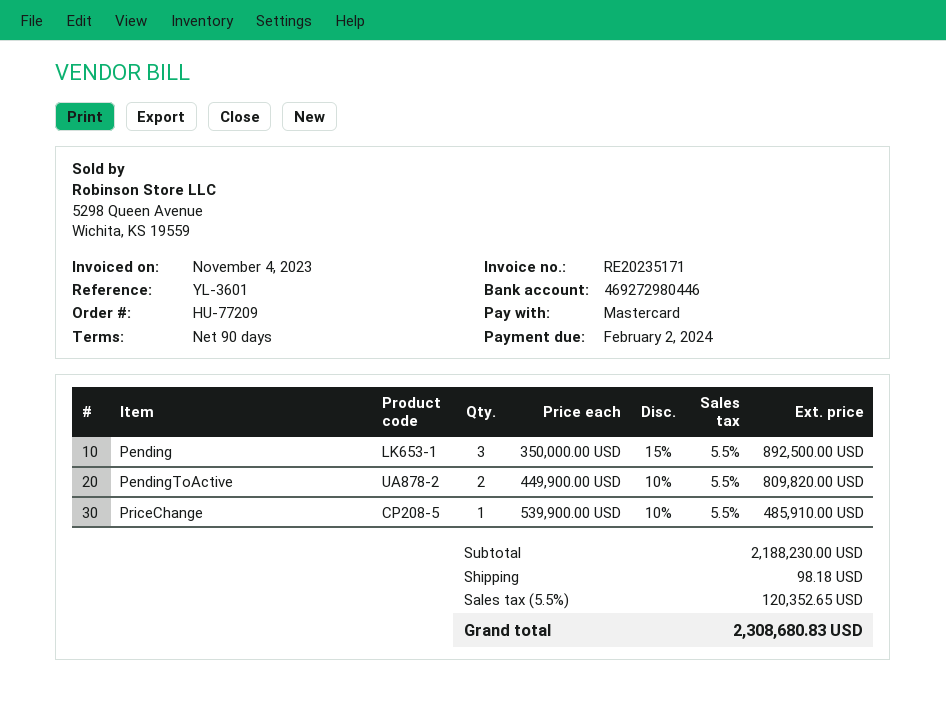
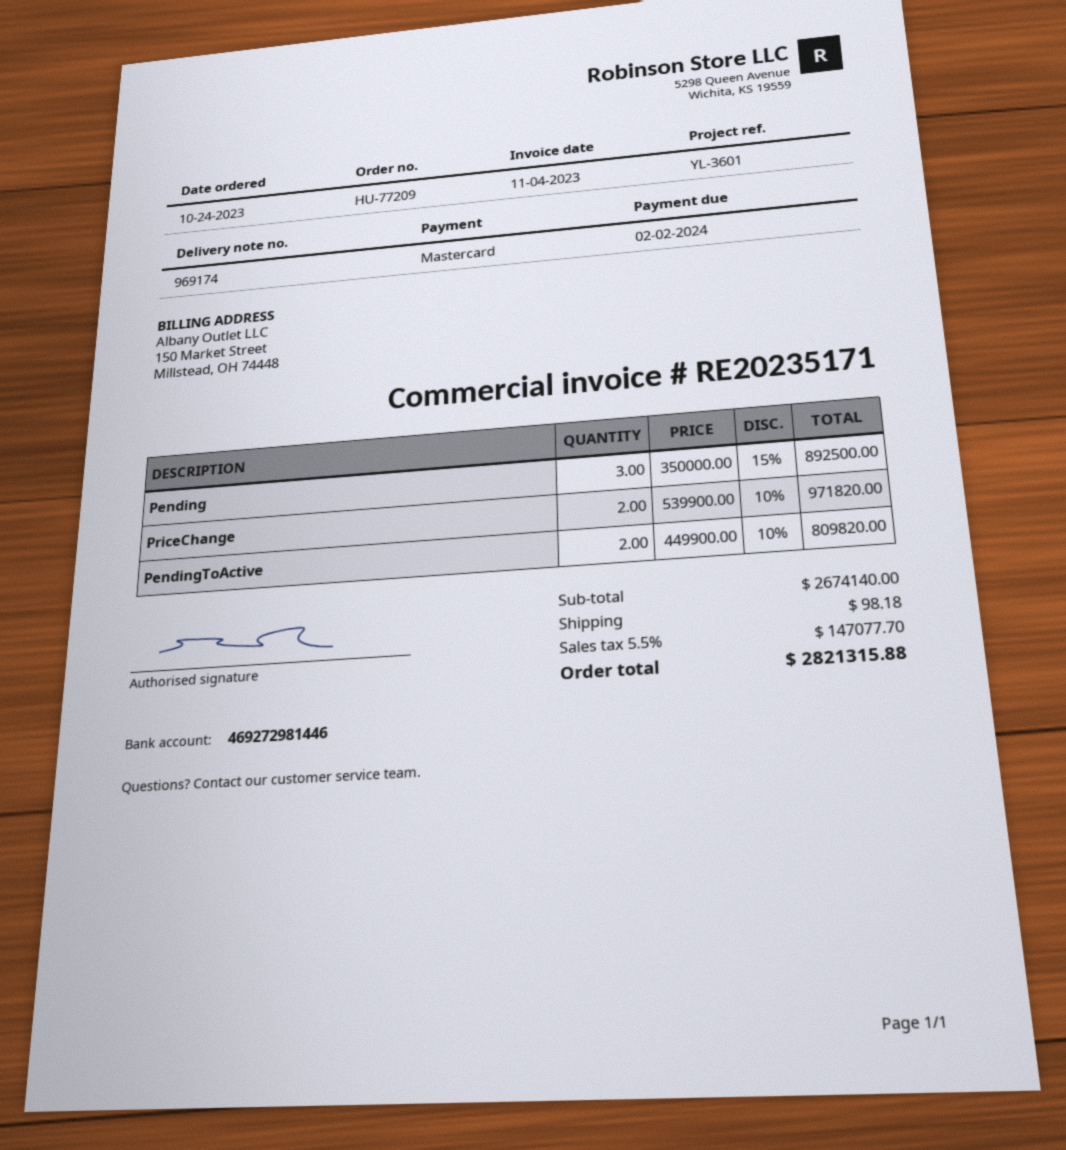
bank account: 469272980446 -> 469272981446
PriceChange: 1 x 539900.00 - 10% = 485910.00 -> 2 x 539900.00 - 10% = 971820.00
subtotal: 2188230.00 -> 2674140.00
tax: 5.5% = 120352.65 -> 5.5% = 147077.70
total: 2308680.83 -> 2821315.88

